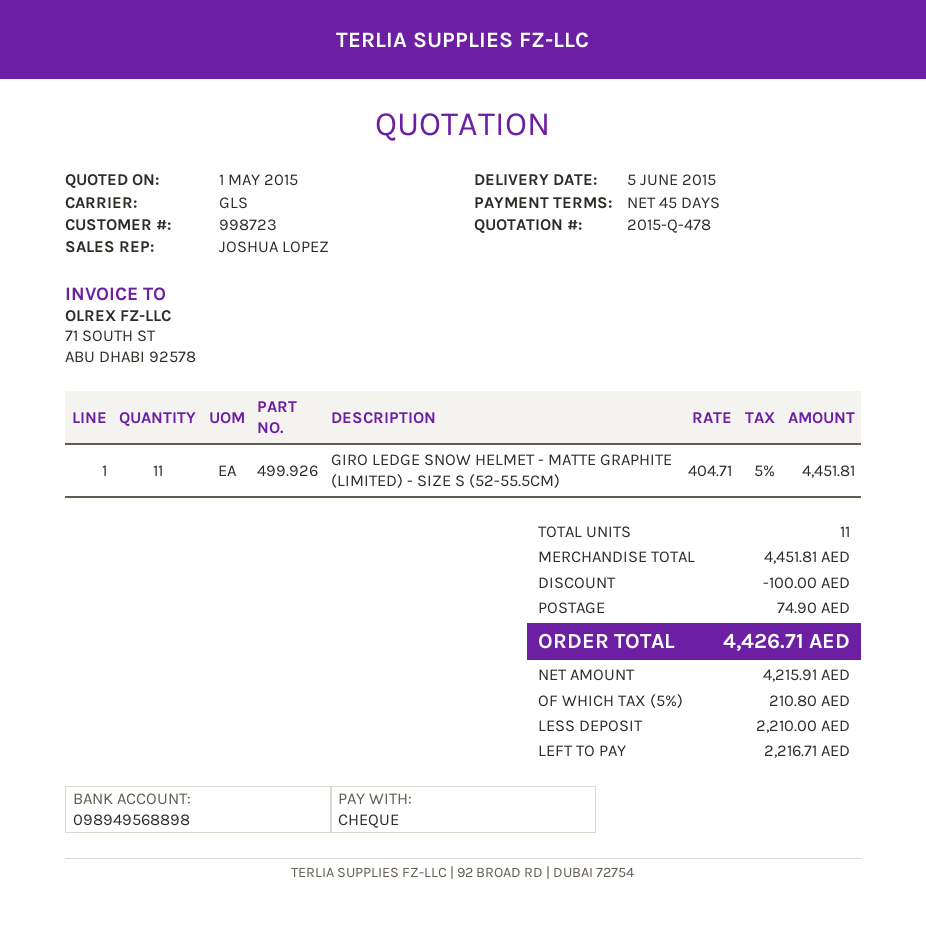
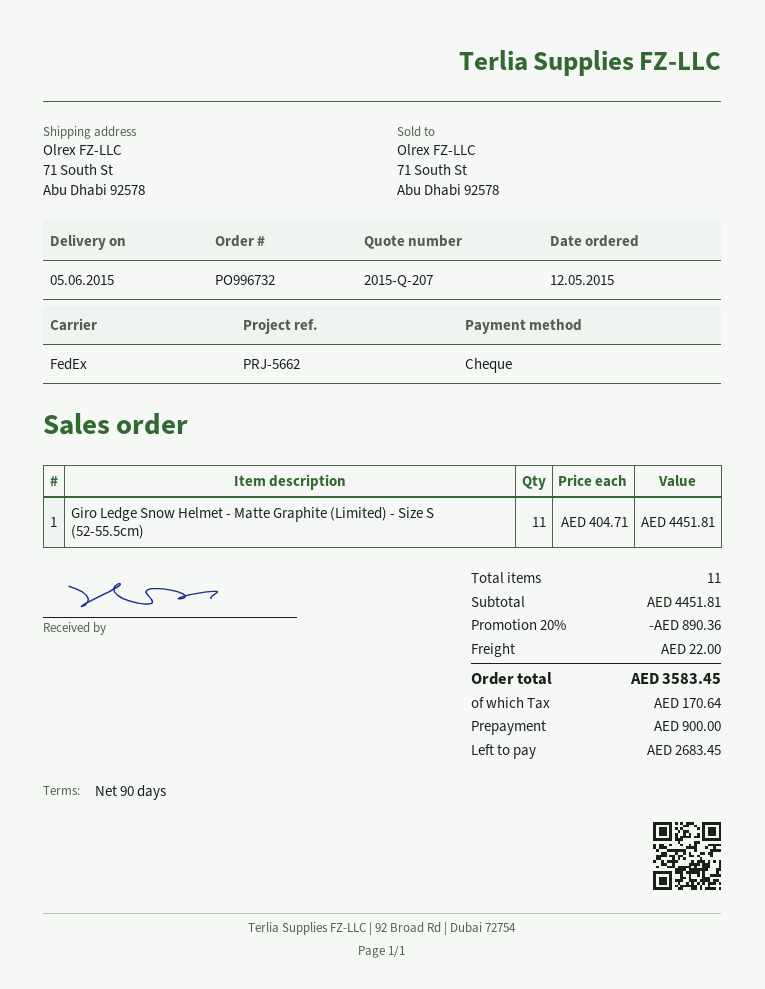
quote number: 2015-Q-478 -> 2015-Q-207
payment terms: 45 days -> 90 days
shipping method: GLS -> FedEx
discount: 100.00 -> 890.36
shipping: 74.90 -> 22.00
tax: 210.80 -> 170.64
total: 4426.71 -> 3583.45
deposit: 2210.00 -> 900.00
balance: 2216.71 -> 2683.45

